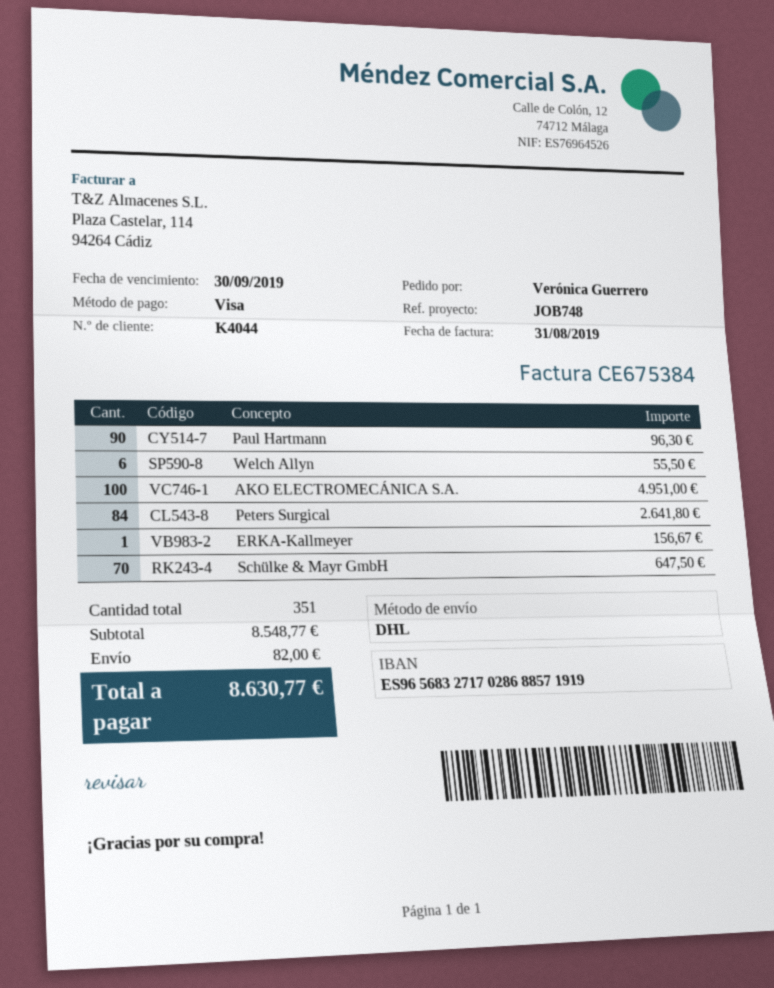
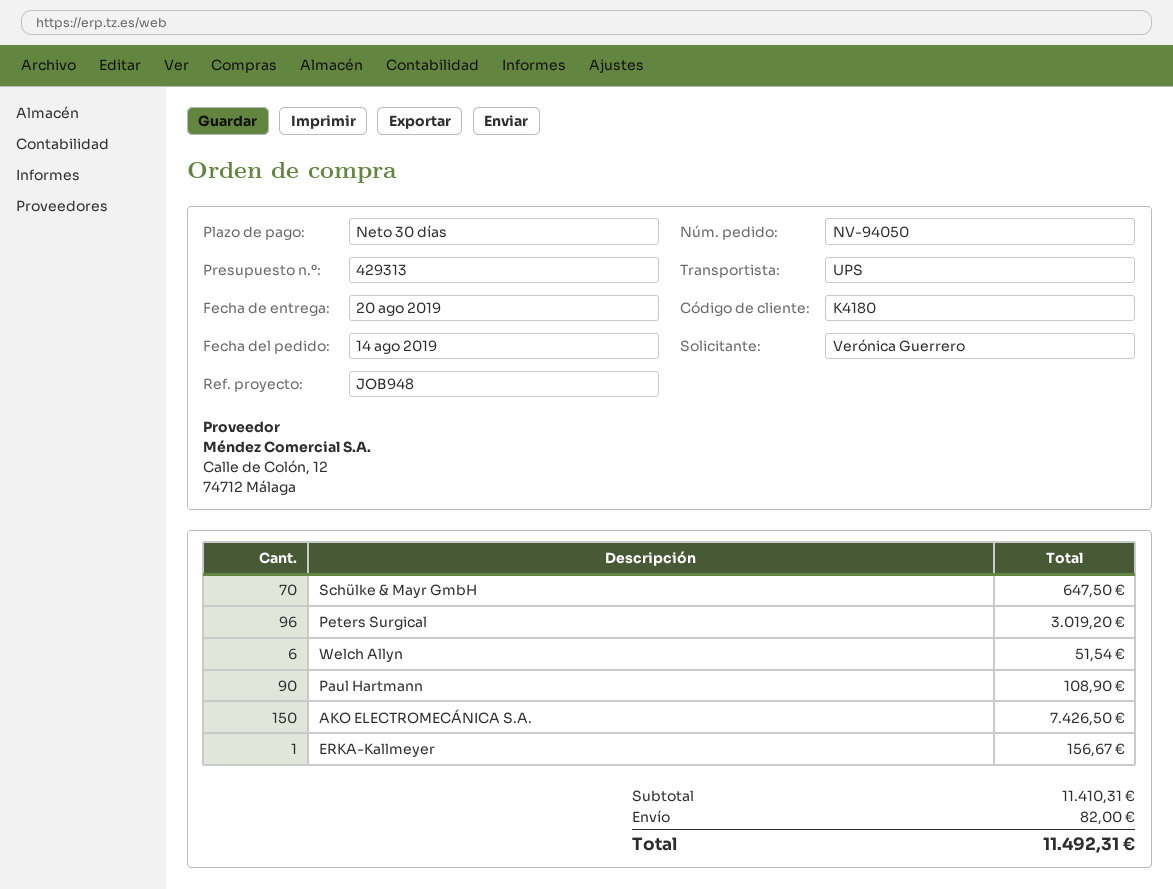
customer number: K4044 -> K4180
reference: JOB748 -> JOB948
shipping method: DHL -> UPS
Paul Hartmann: 90 for 96.30 -> 90 for 108.90
Welch Allyn: 6 for 55.50 -> 6 for 51.54
AKO ELECTROMECÁNICA S.A.: 100 for 4951.00 -> 150 for 7426.50
Peters Surgical: 84 for 2641.80 -> 96 for 3019.20
subtotal: 8548.77 -> 11410.31
total: 8630.77 -> 11492.31

